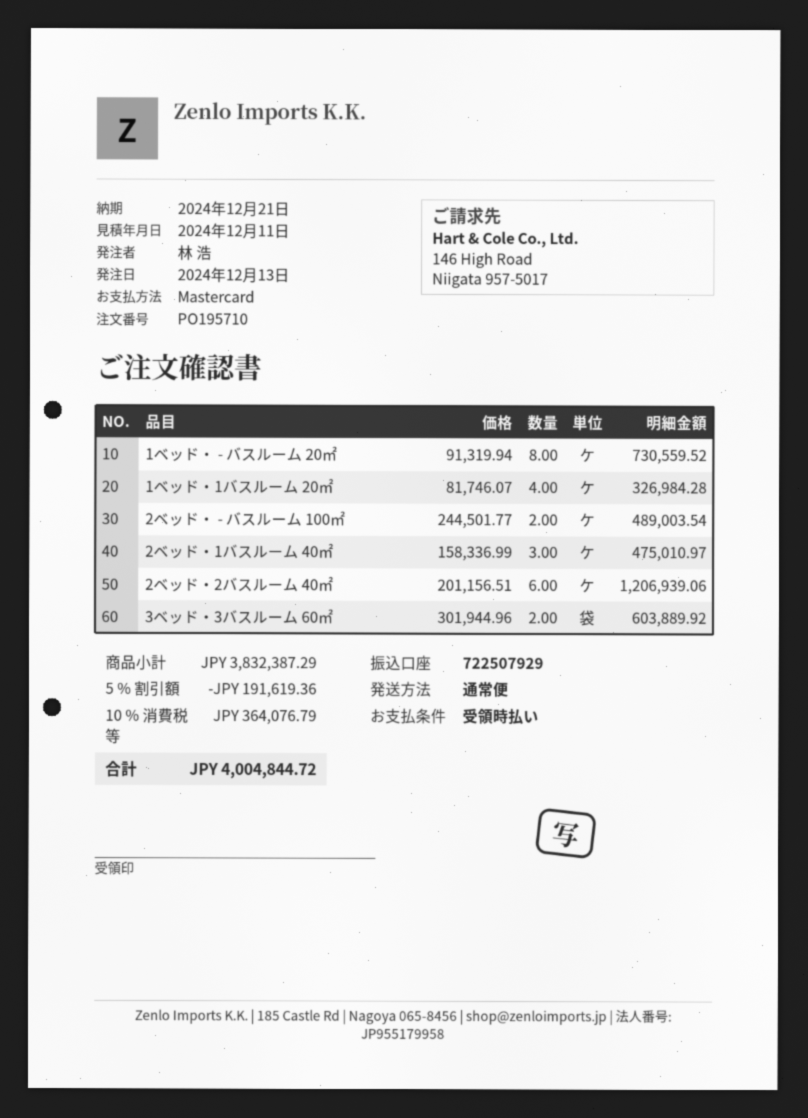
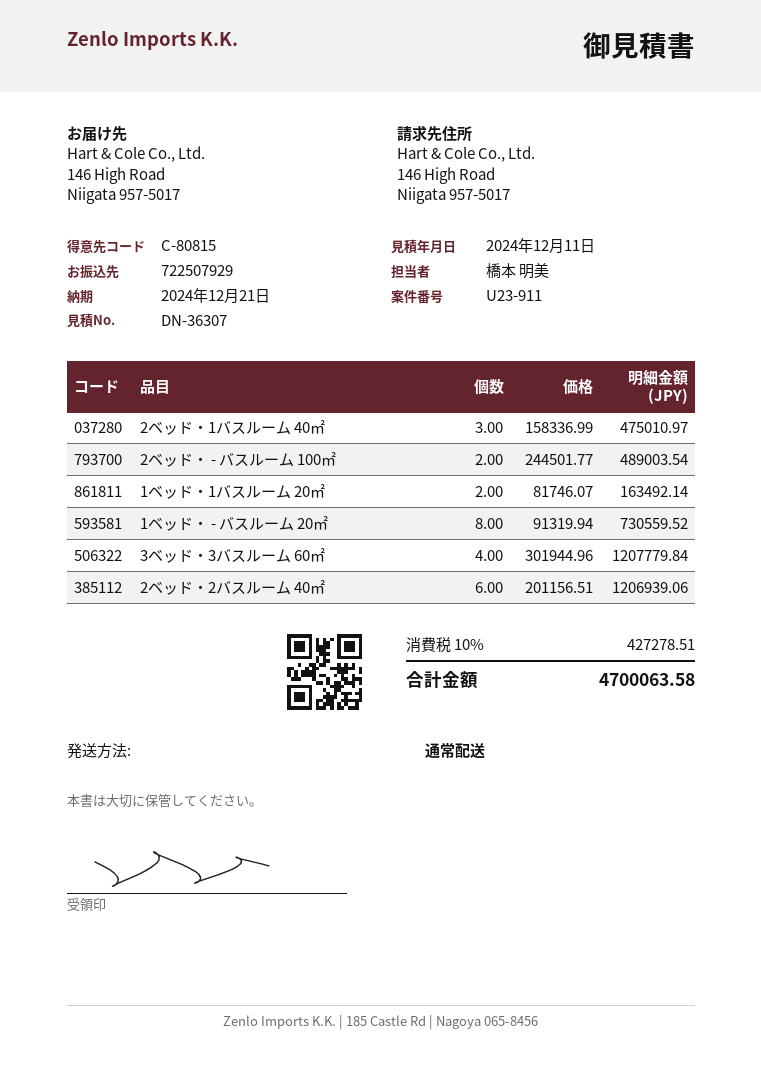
1ベッド・1バスルーム 20㎡: 4 x 81746.07 = 326984.28 -> 2 x 81746.07 = 163492.14
3ベッド・3バスルーム 60㎡: 2 x 301944.96 = 603889.92 -> 4 x 301944.96 = 1207779.84
discount: 5% = 191619.36 -> none
tax: 10% = 364076.79 -> 10% = 427278.51
total: 4004844.72 -> 4700063.58

